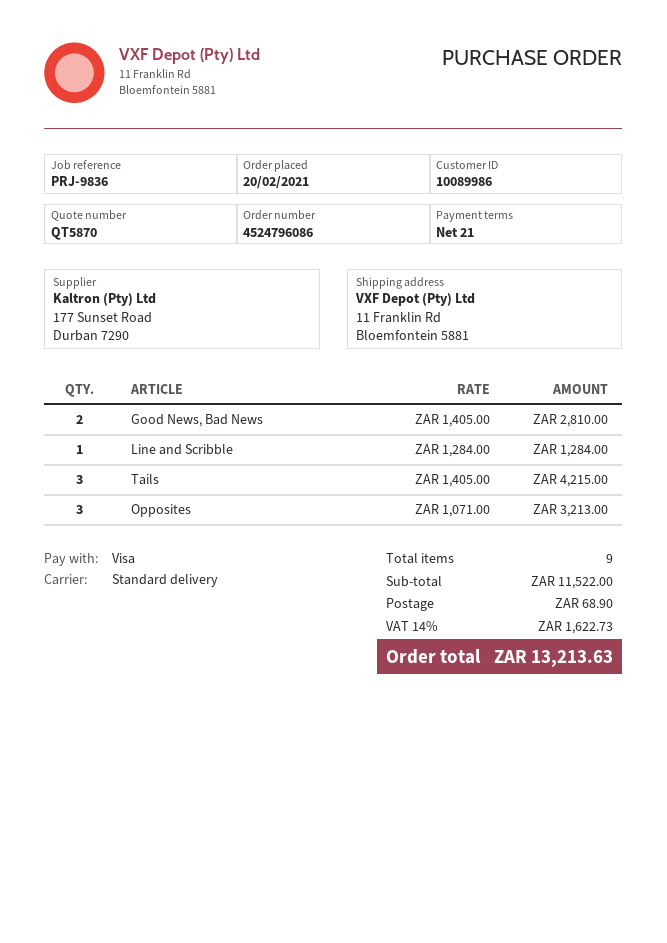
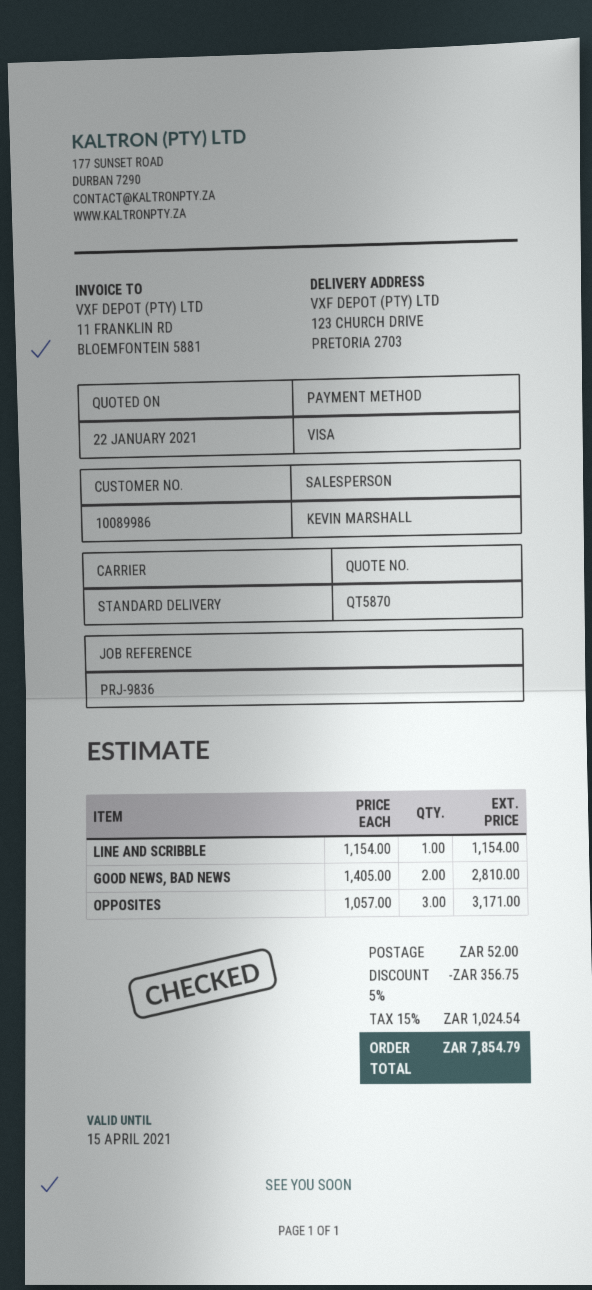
ship to: 11 Franklin Rd, Bloemfontein 5881 -> 123 CHURCH DRIVE, PRETORIA 2703
Line and Scribble: 1 x 1284.00 = 1284.00 -> 1 x 1154.00 = 1154.00
Tails: 3 x 1405.00 = 4215.00 -> none
Opposites: 3 x 1071.00 = 3213.00 -> 3 x 1057.00 = 3171.00
discount: none -> 5% = 356.75
shipping: 68.90 -> 52.00
tax: 14% = 1622.73 -> 15% = 1024.54
total: 13213.63 -> 7854.79

